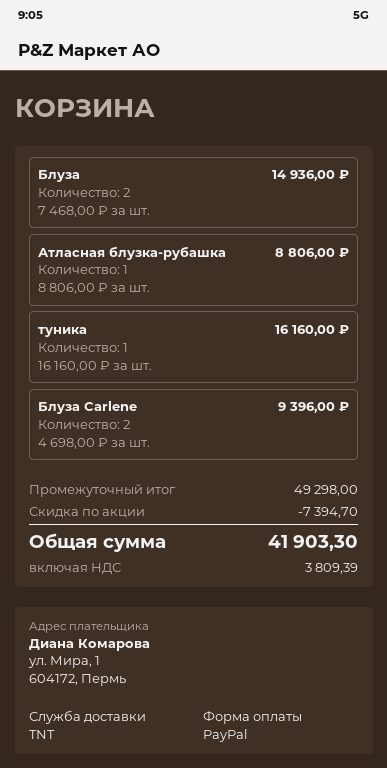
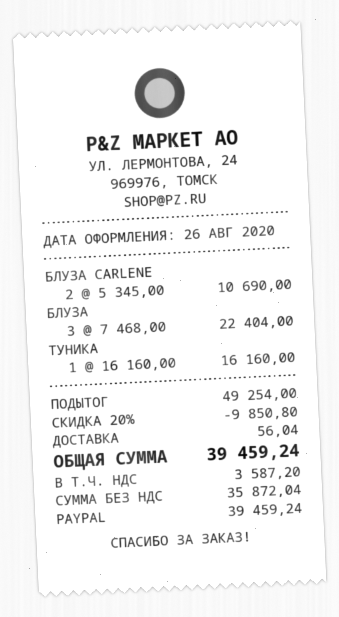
Блуза: 2 x 7468.00 = 14936.00 -> 3 x 7468.00 = 22404.00
Атласная блузка-рубашка: 1 x 8806.00 = 8806.00 -> none
Блуза Carlene: 2 x 4698.00 = 9396.00 -> 2 x 5345.00 = 10690.00
subtotal: 49298.00 -> 49254.00
discount: 7394.70 -> 9850.80
shipping: none -> 56.04
tax: 3809.39 -> 3587.20
total: 41903.30 -> 39459.24

